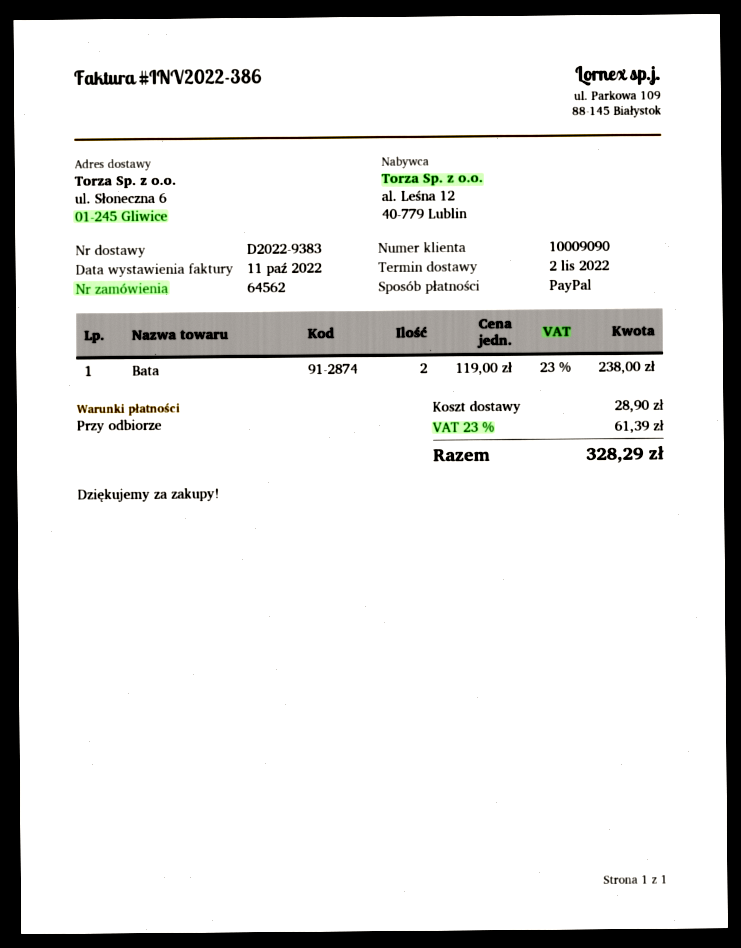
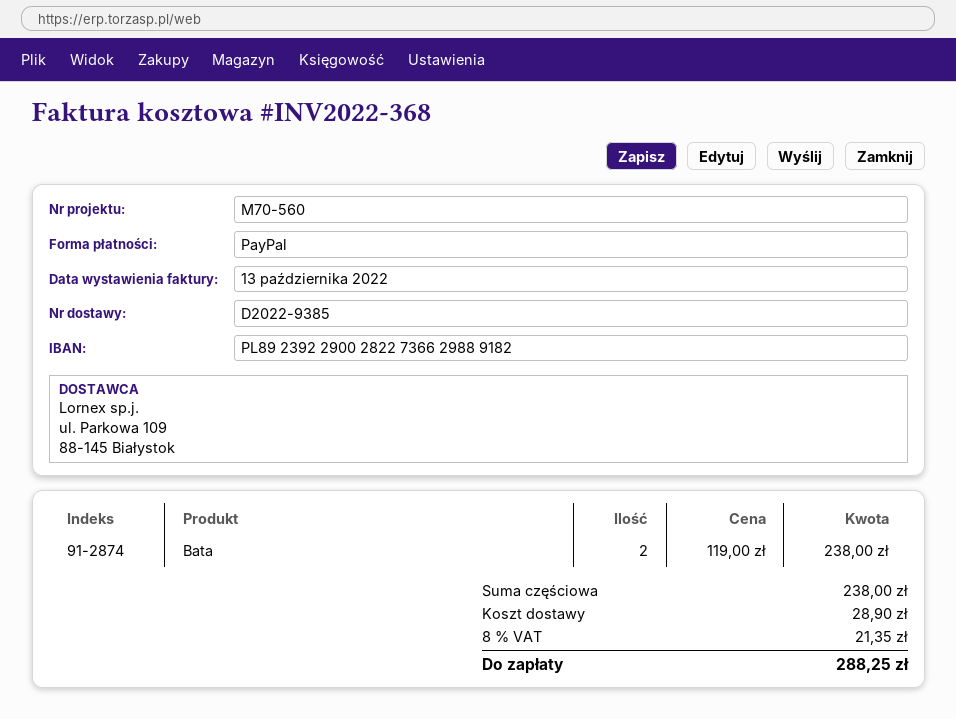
delivery note number: D2022-9383 -> D2022-9385
invoice number: INV2022-386 -> INV2022-368
invoice date: 2022-10-11 -> 2022-10-13
tax: 23% = 61.39 -> 8% = 21.35
total: 328.29 -> 288.25

